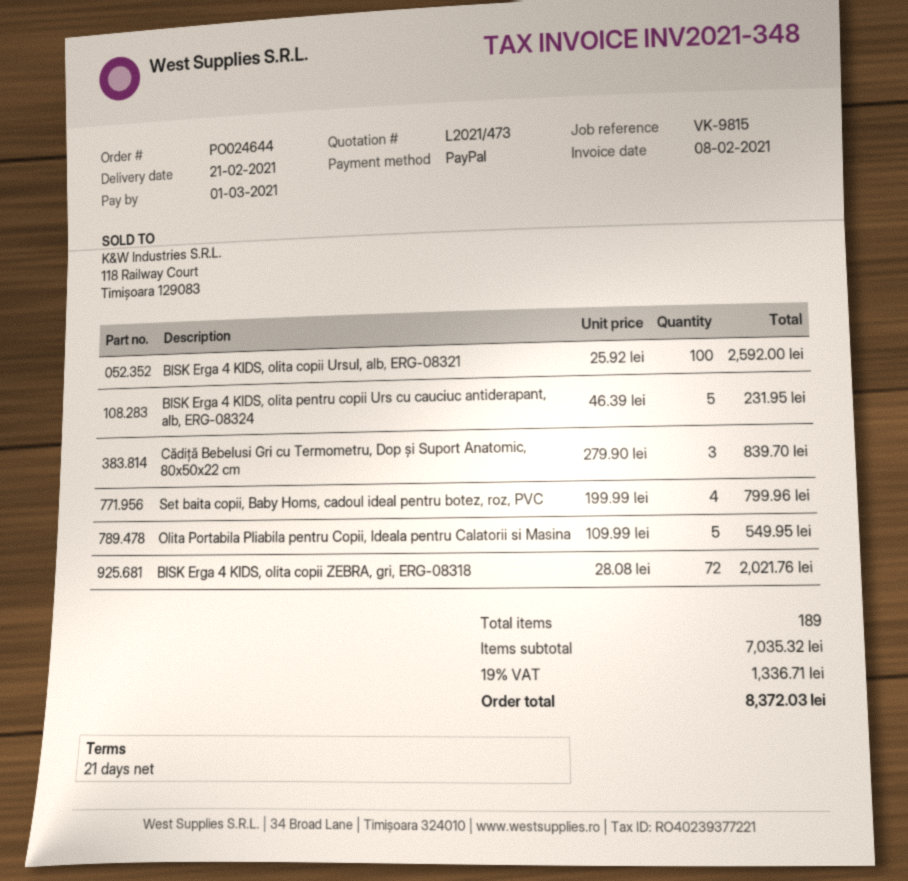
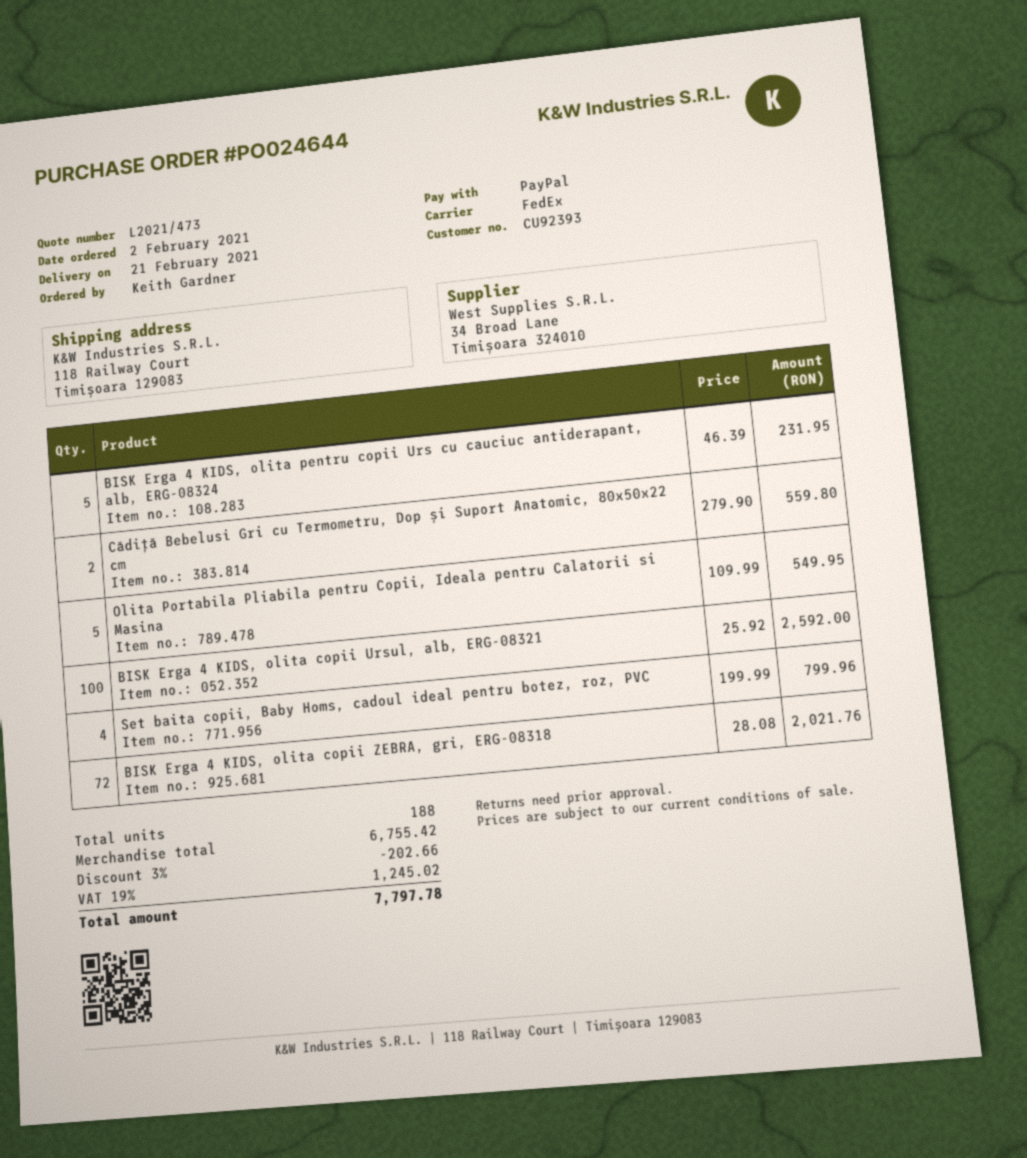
Cădiță Bebelusi Gri cu Termometru, Dop și Suport Anatomic, 80x50x22 cm: 3 x 279.90 = 839.70 -> 2 x 279.90 = 559.80
total quantity: 189 -> 188
subtotal: 7035.32 -> 6755.42
discount: none -> 3% = 202.66
tax: 19% = 1336.71 -> 19% = 1245.02
total: 8372.03 -> 7797.78

